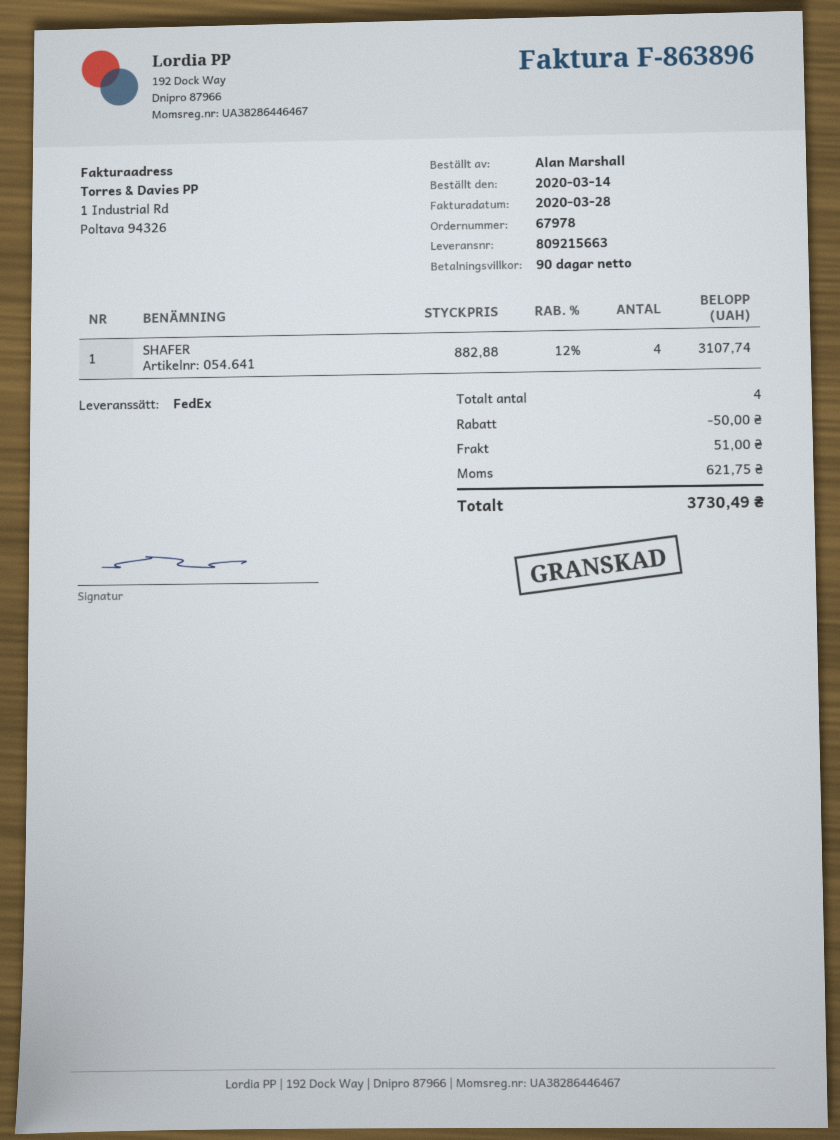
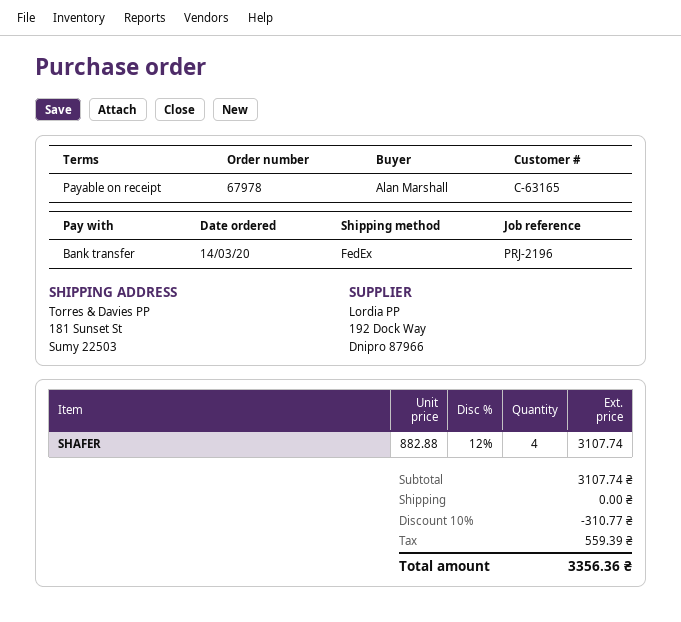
payment terms: 90 days -> on receipt
discount: 50.00 -> 310.77
shipping: 51.00 -> 0.00
tax: 621.75 -> 559.39
total: 3730.49 -> 3356.36

